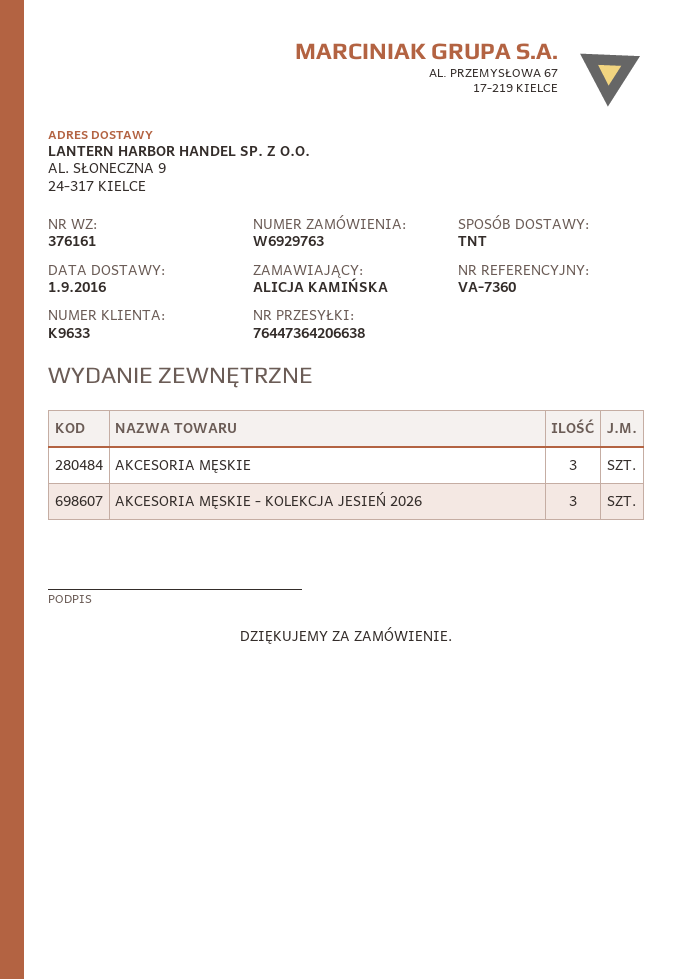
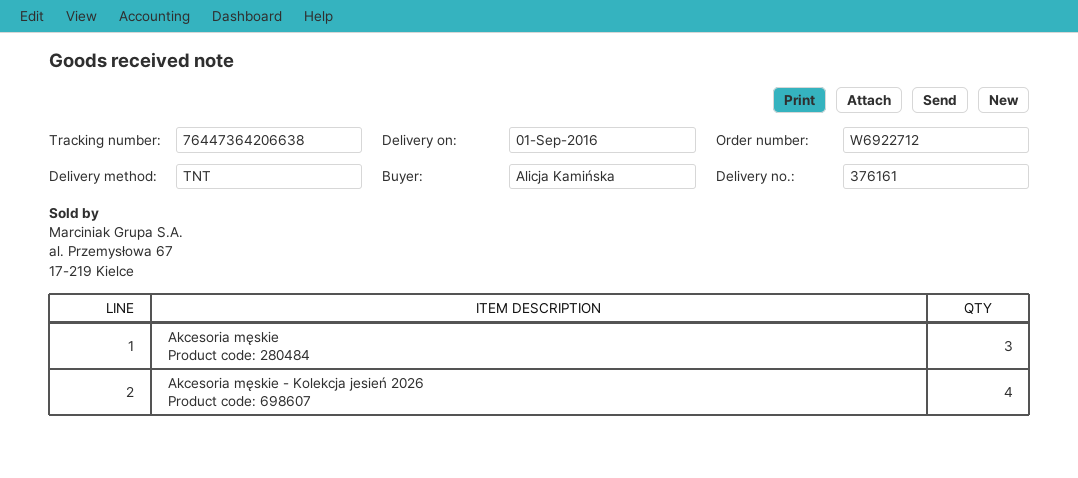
order number: W6929763 -> W6922712
AKCESORIA MĘSKIE - KOLEKCJA JESIEŃ 2026: 3 -> 4

